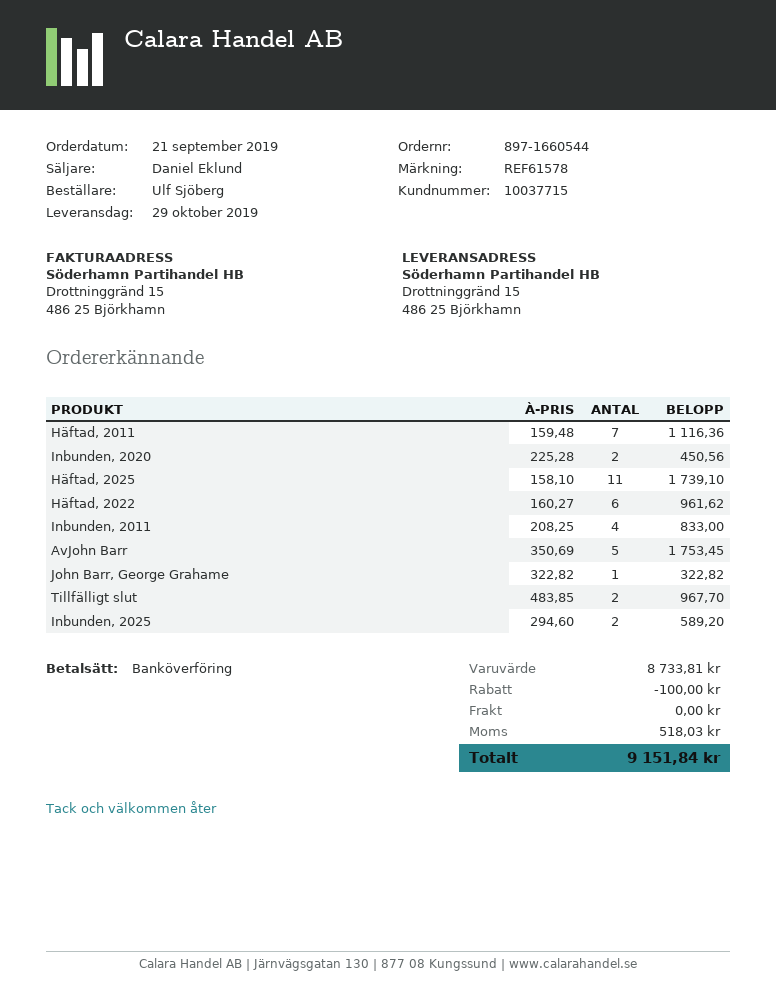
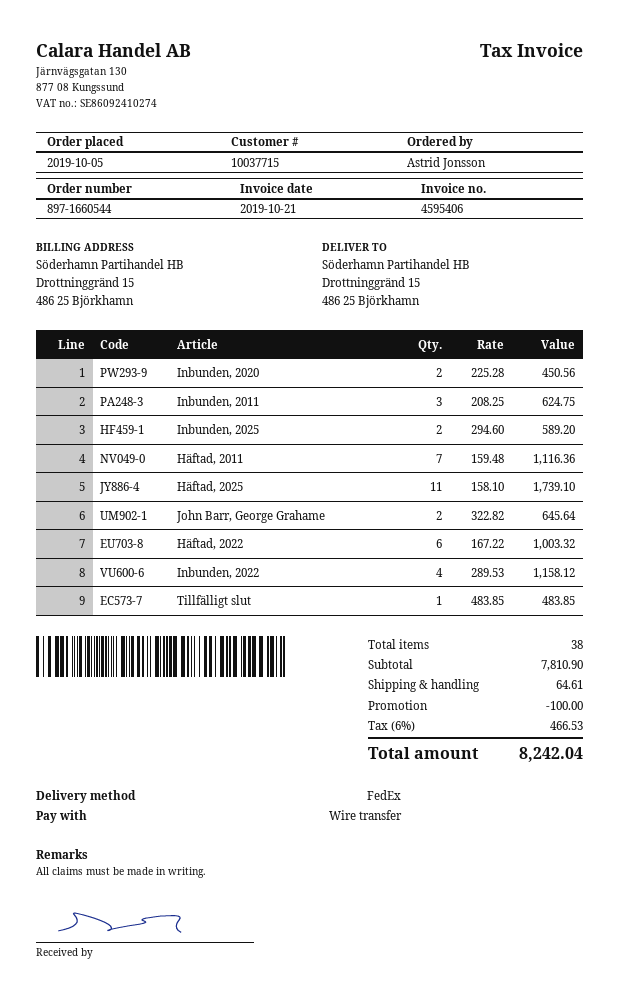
order date: 2019-09-21 -> 2019-10-05
ordered by: Ulf Sjöberg -> Astrid Jonsson
Häftad, 2022: 6 x 160.27 = 961.62 -> 6 x 167.22 = 1003.32
Inbunden, 2011: 4 x 208.25 = 833.00 -> 3 x 208.25 = 624.75
AvJohn Barr: 5 x 350.69 = 1753.45 -> none
John Barr, George Grahame: 1 x 322.82 = 322.82 -> 2 x 322.82 = 645.64
Tillfälligt slut: 2 x 483.85 = 967.70 -> 1 x 483.85 = 483.85
Inbunden, 2022: none -> 4 x 289.53 = 1158.12
subtotal: 8733.81 -> 7810.90
shipping: 0.00 -> 64.61
tax: 518.03 -> 466.53
total: 9151.84 -> 8242.04

